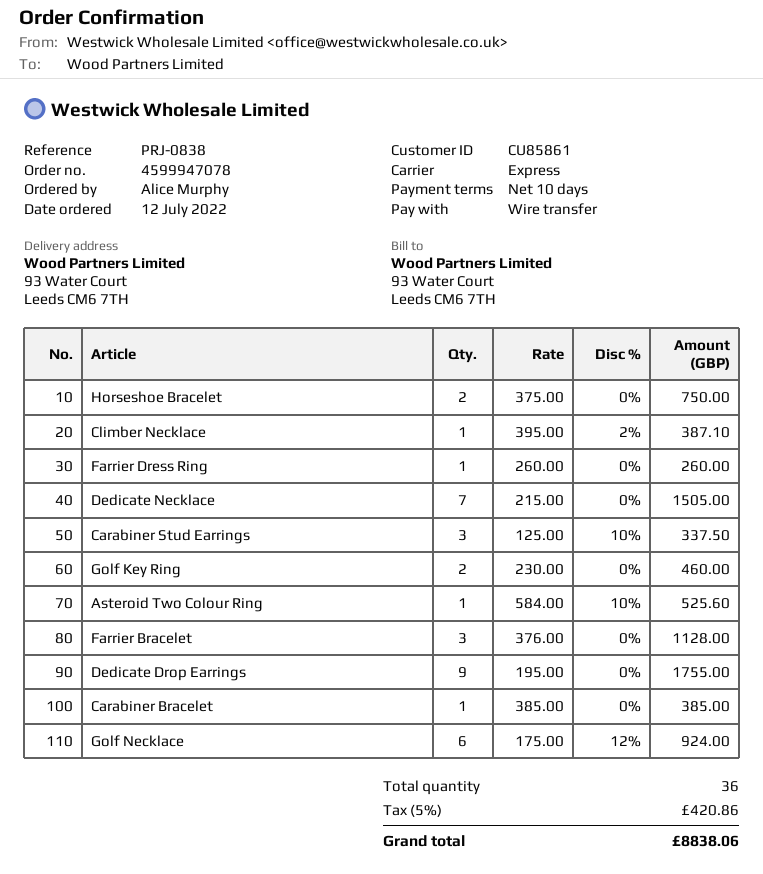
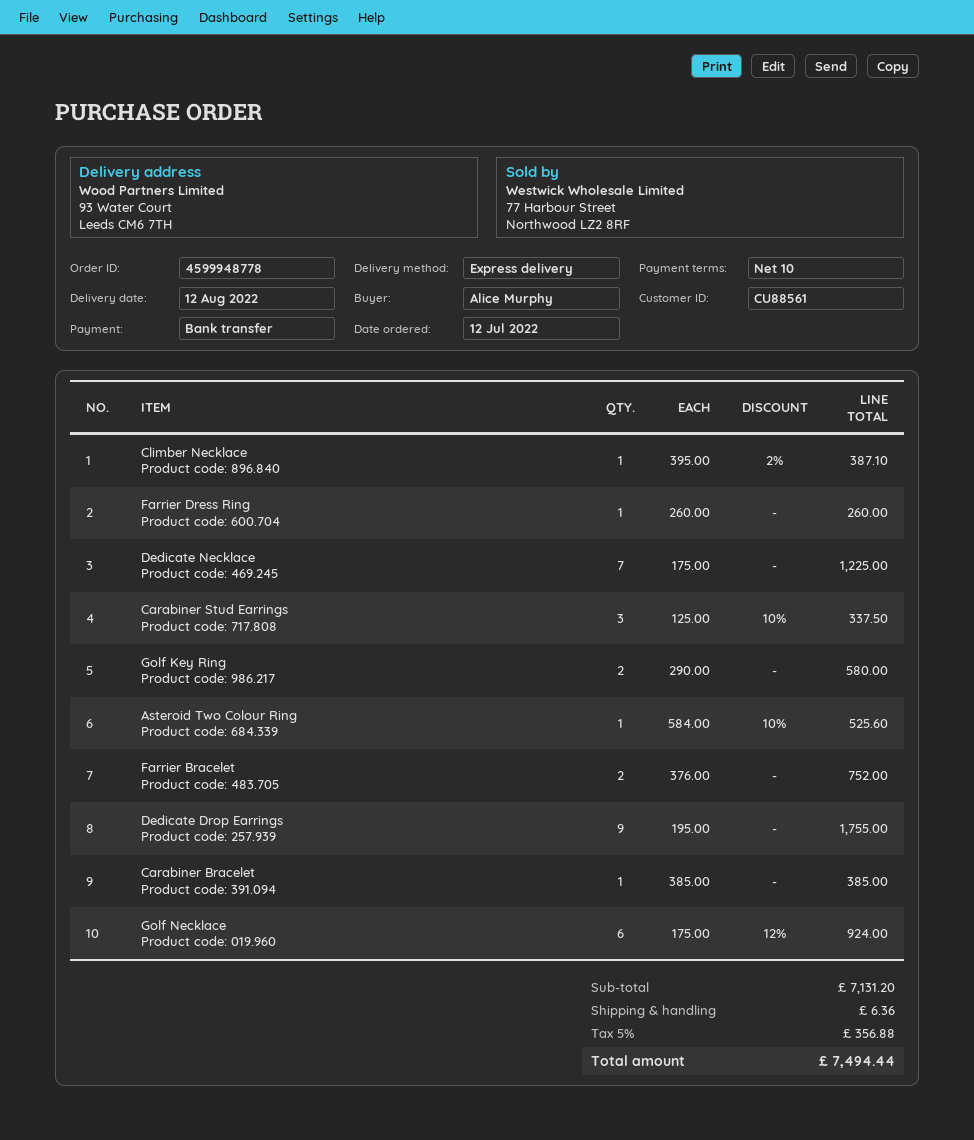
order number: 4599947078 -> 4599948778
customer number: CU85861 -> CU88561
Horseshoe Bracelet: 2 x 375.00 = 750.00 -> none
Dedicate Necklace: 7 x 215.00 = 1505.00 -> 7 x 175.00 = 1225.00
Golf Key Ring: 2 x 230.00 = 460.00 -> 2 x 290.00 = 580.00
Farrier Bracelet: 3 x 376.00 = 1128.00 -> 2 x 376.00 = 752.00
shipping: none -> 6.36
tax: 5% = 420.86 -> 5% = 356.88
total: 8838.06 -> 7494.44

